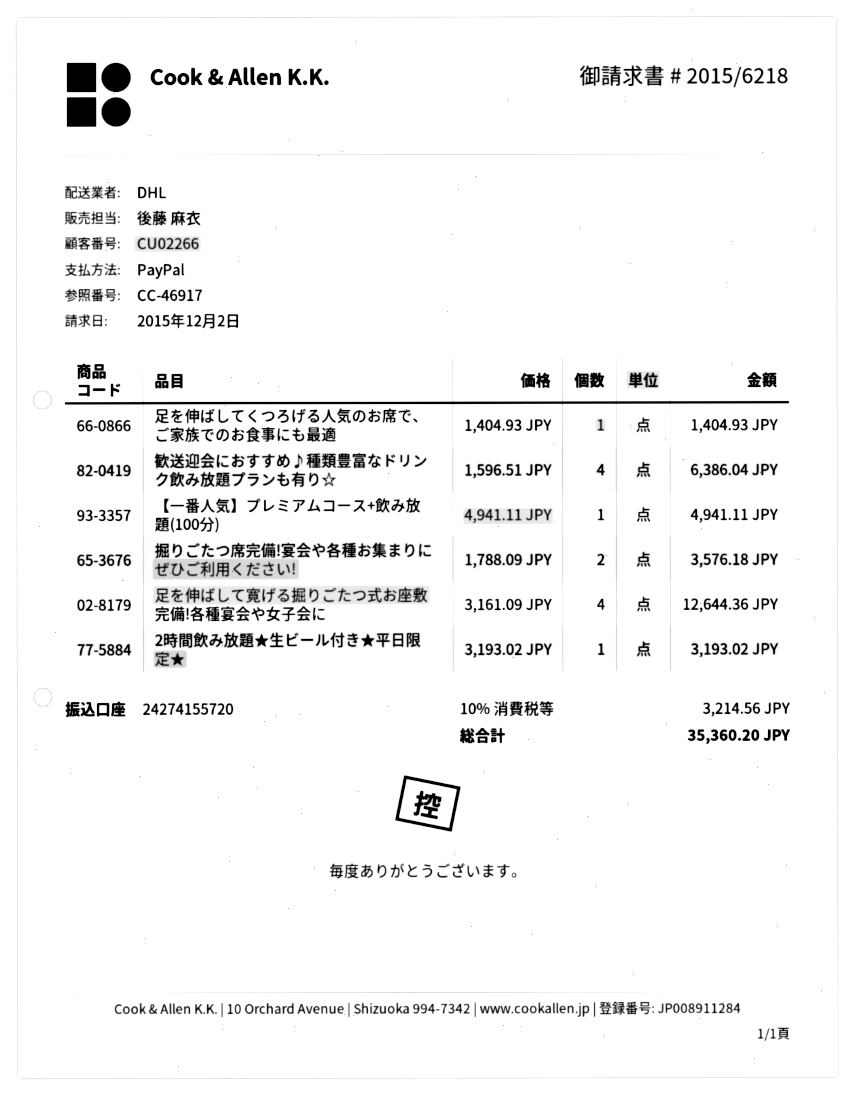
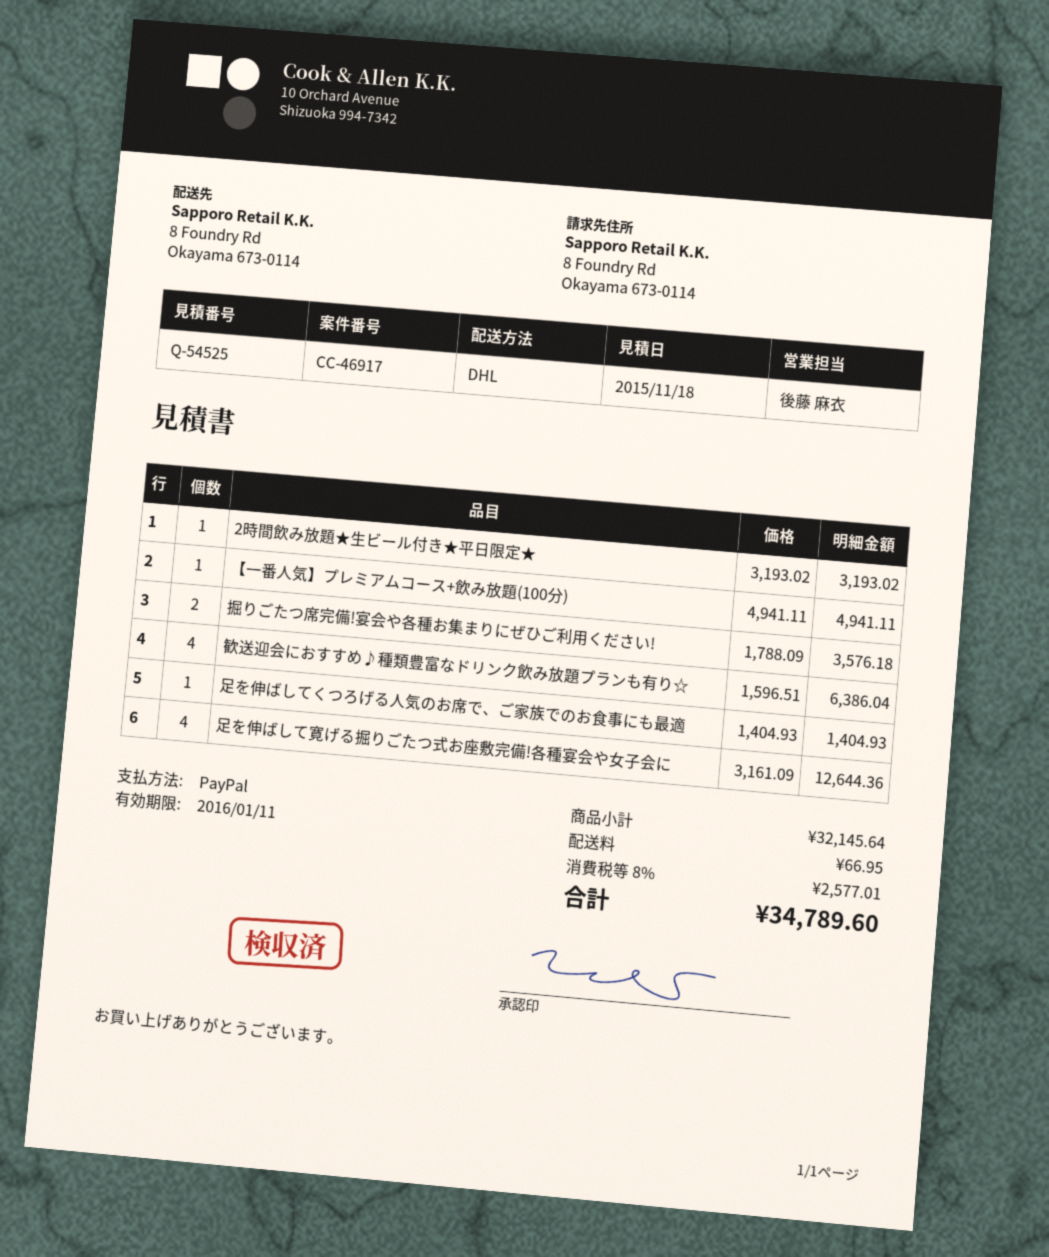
shipping: none -> 66.95
tax: 10% = 3214.56 -> 8% = 2577.01
total: 35360.20 -> 34789.60

